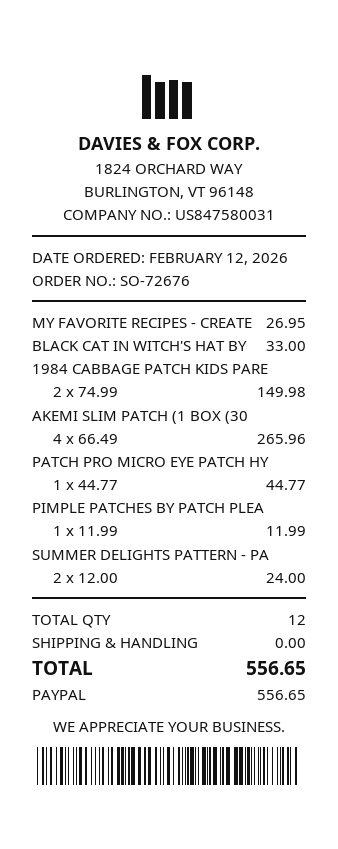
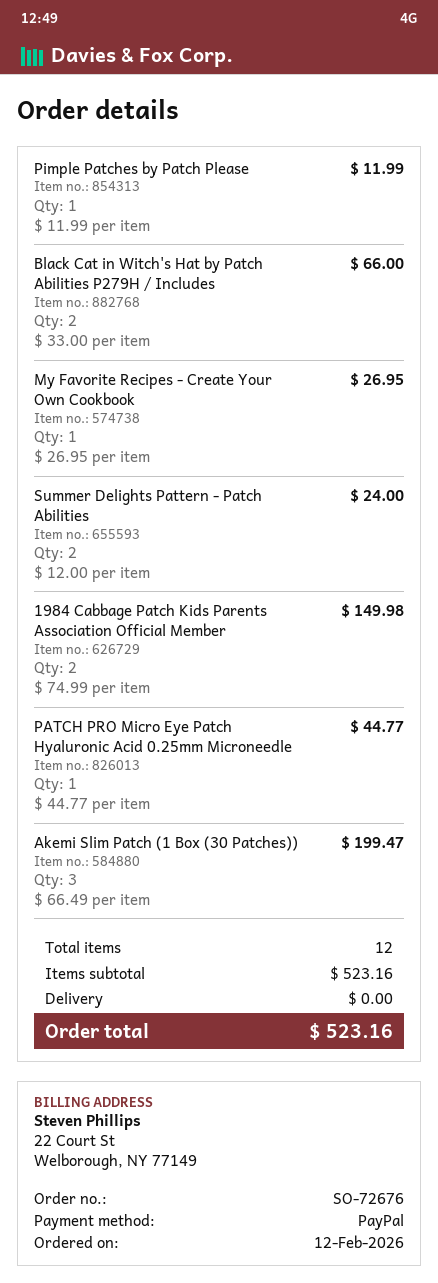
BLACK CAT IN WITCH'S HAT BY: 1 x 33.00 = 33.00 -> 2 x 33.00 = 66.00
AKEMI SLIM PATCH (1 BOX (30: 4 x 66.49 = 265.96 -> 3 x 66.49 = 199.47
total: 556.65 -> 523.16

